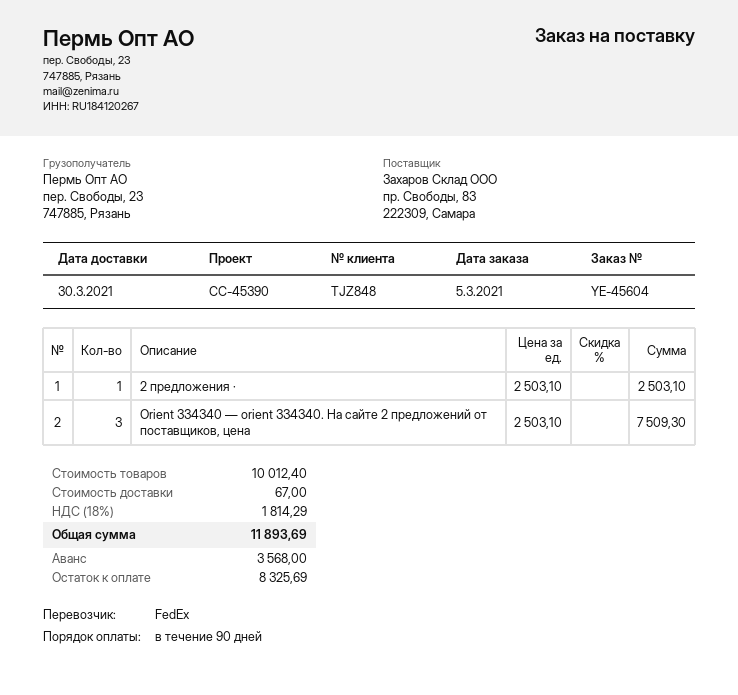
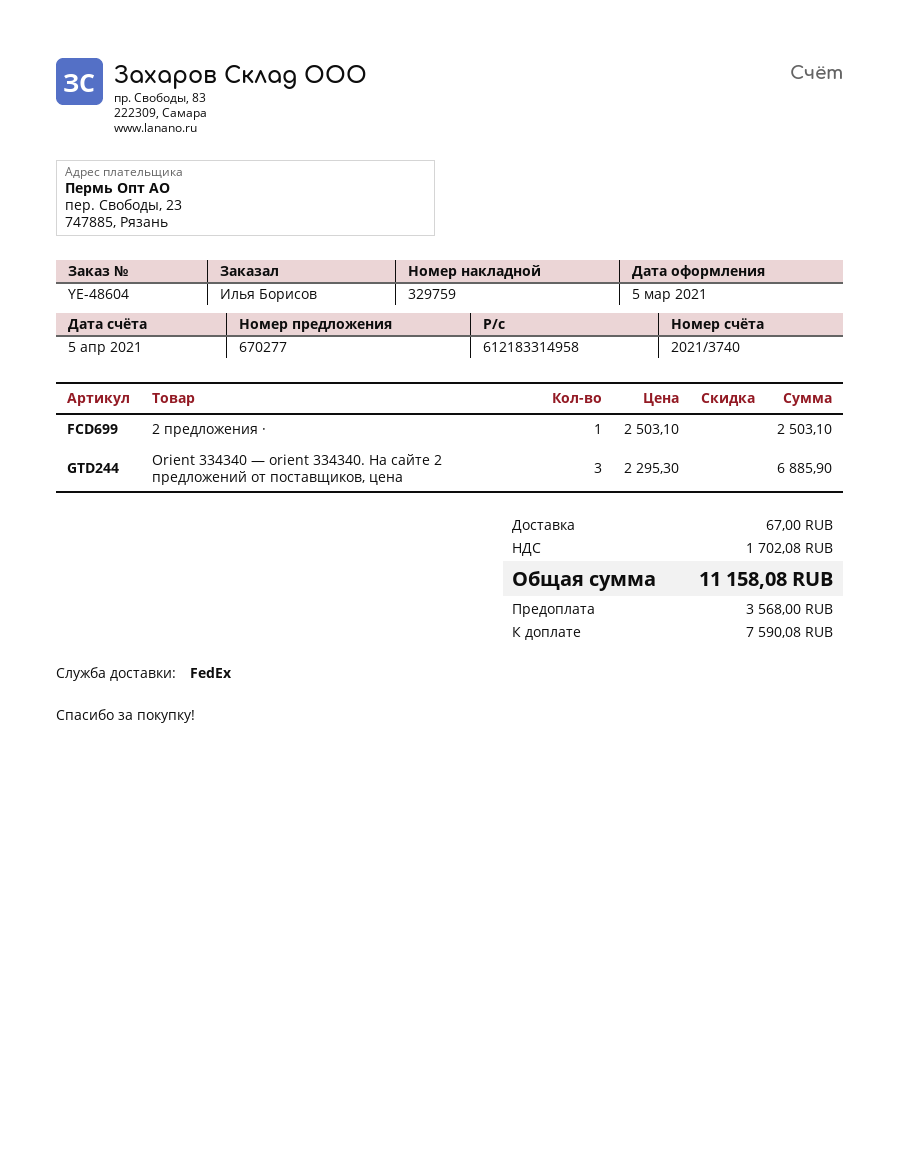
order number: YE-45604 -> YE-48604
Orient 334340 — orient 334340. На сайте 2 предложений от поставщиков, цена: 3 x 2503.10 = 7509.30 -> 3 x 2295.30 = 6885.90
tax: 1814.29 -> 1702.08
total: 11893.69 -> 11158.08
balance: 8325.69 -> 7590.08

